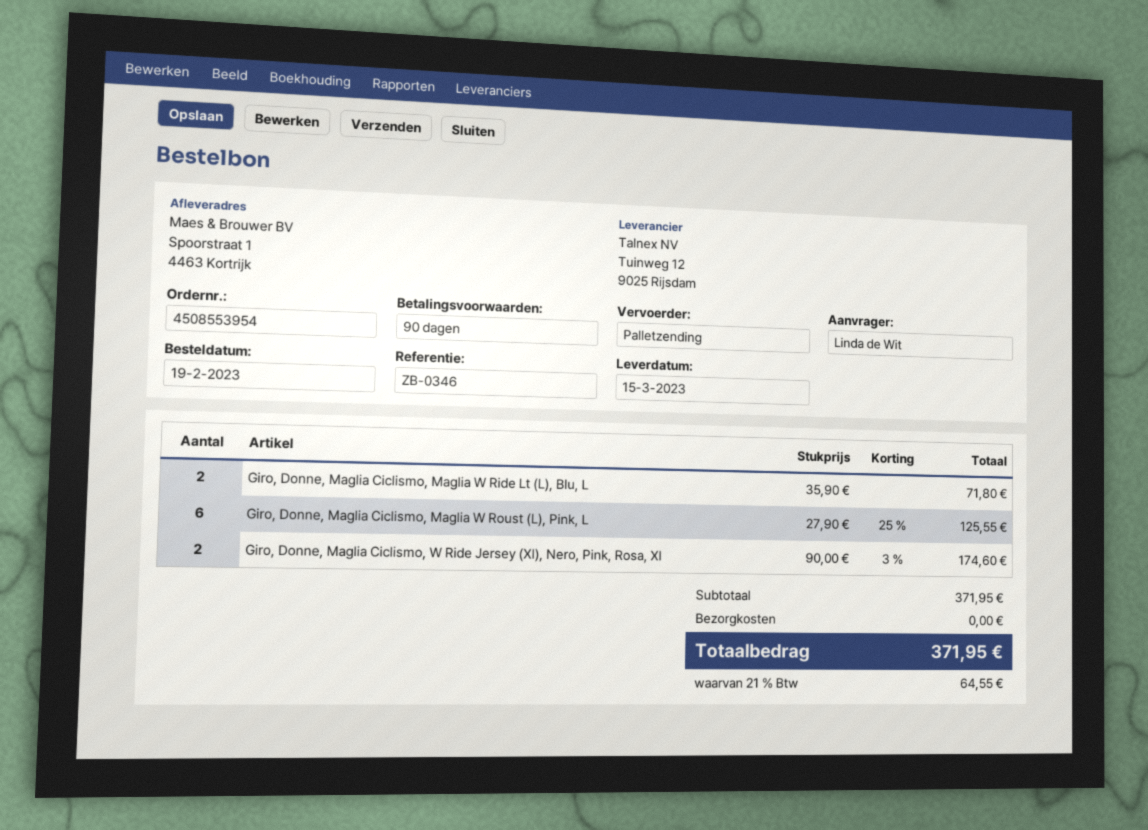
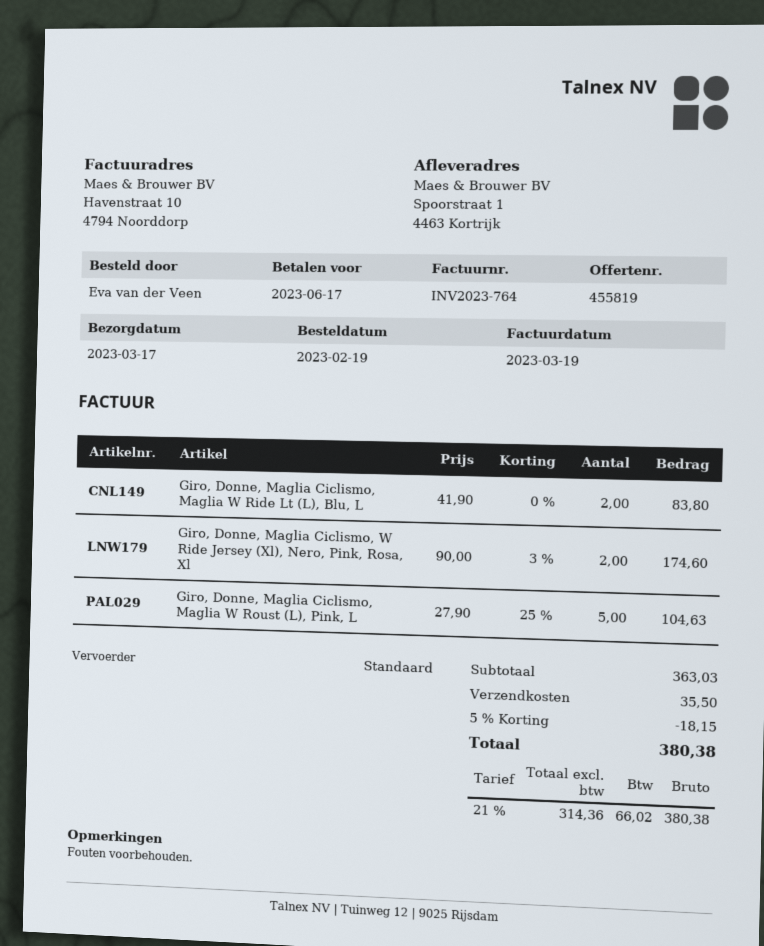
delivery date: 2023-03-15 -> 2023-03-17
ordered by: Linda de Wit -> Eva van der Veen
shipping method: pallet freight -> standard
Giro, Donne, Maglia Ciclismo, Maglia W Ride Lt (L), Blu, L: 2 x 35.90 = 71.80 -> 2 x 41.90 = 83.80
Giro, Donne, Maglia Ciclismo, Maglia W Roust (L), Pink, L: 6 x 27.90 - 25% = 125.55 -> 5 x 27.90 - 25% = 104.63
subtotal: 371.95 -> 363.03
discount: none -> 5% = 18.15
shipping: 0.00 -> 35.50
tax: 21% = 64.55 -> 21% = 66.02
total: 371.95 -> 380.38

